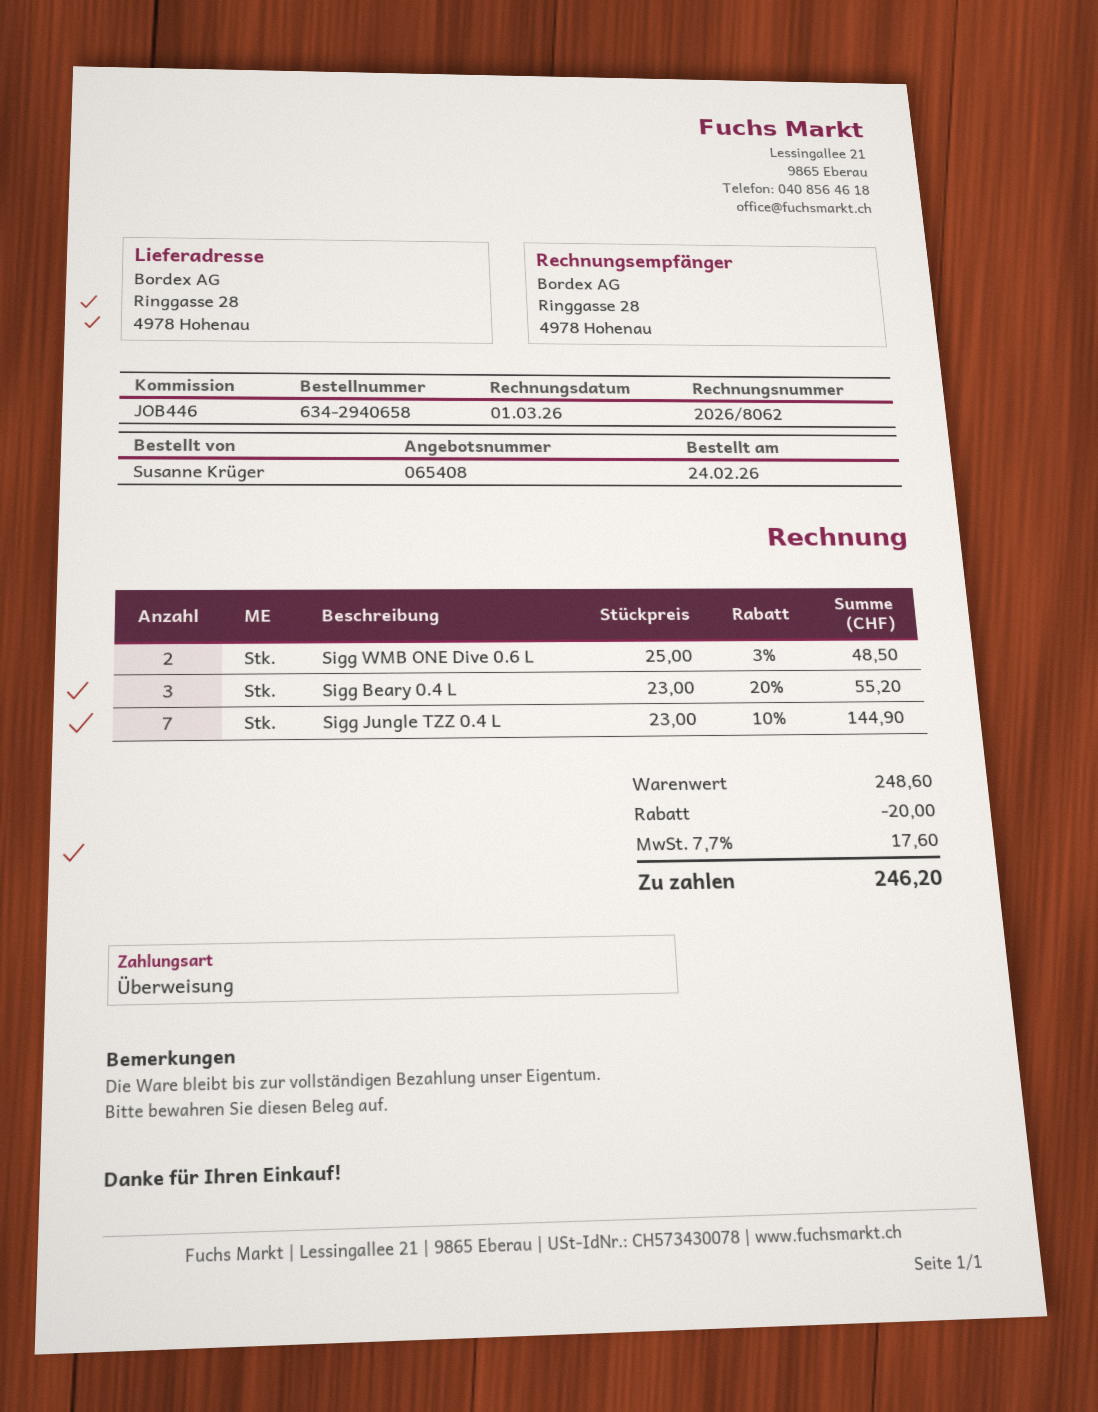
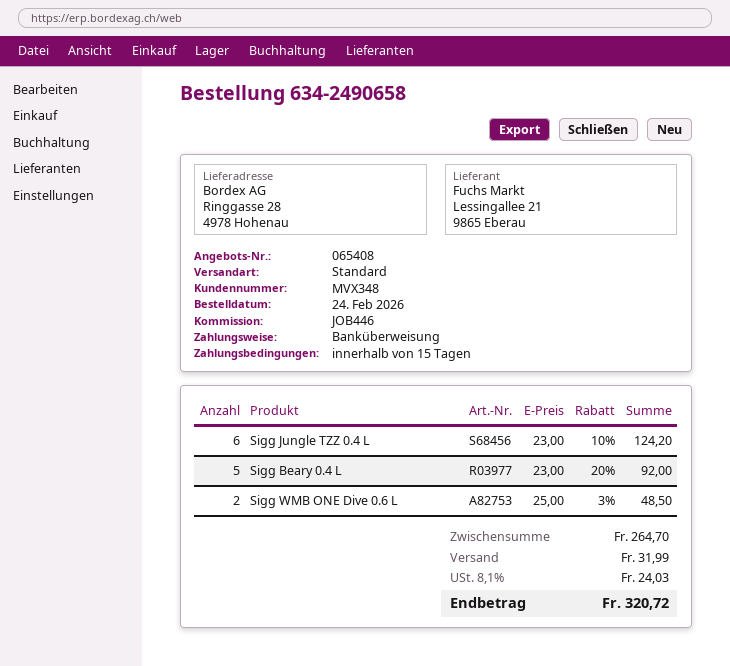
order number: 634-2940658 -> 634-2490658
Sigg Beary 0.4 L: 3 x 23.00 - 20% = 55.20 -> 5 x 23.00 - 20% = 92.00
Sigg Jungle TZZ 0.4 L: 7 x 23.00 - 10% = 144.90 -> 6 x 23.00 - 10% = 124.20
subtotal: 248.60 -> 264.70
discount: 20.00 -> none
shipping: none -> 31.99
tax: 7.7% = 17.60 -> 8.1% = 24.03
total: 246.20 -> 320.72

